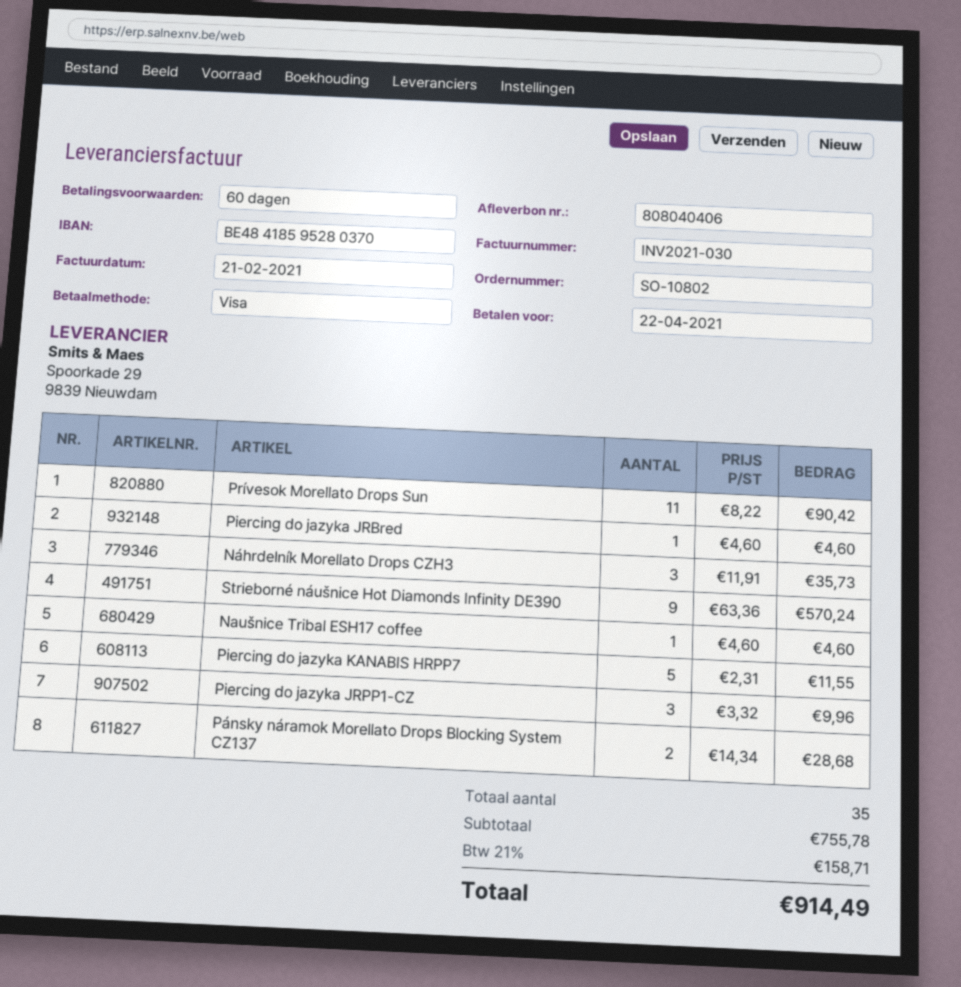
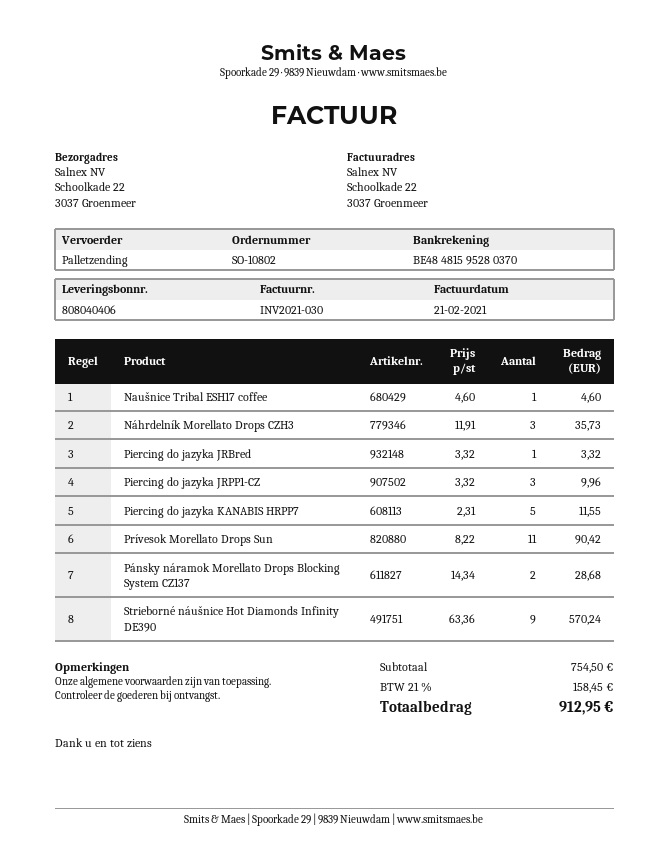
bank account: BE48418595280370 -> BE48481595280370
Piercing do jazyka JRBred: 1 x 4.60 = 4.60 -> 1 x 3.32 = 3.32
subtotal: 755.78 -> 754.50
tax: 21% = 158.71 -> 21% = 158.45
total: 914.49 -> 912.95

